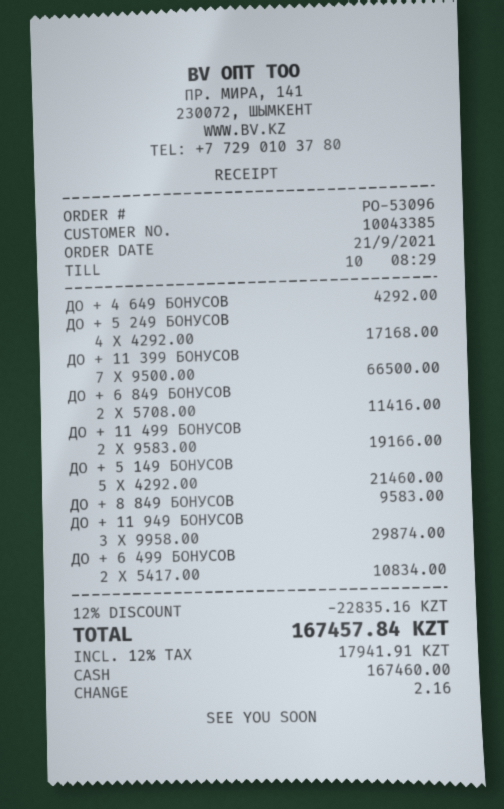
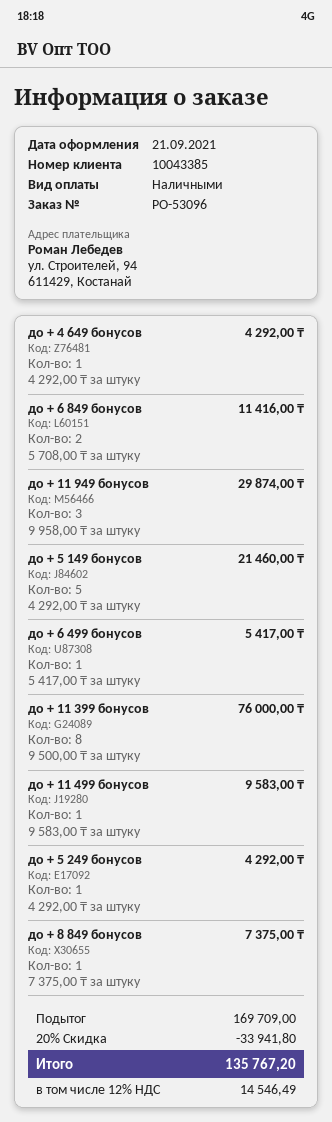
ДО + 5 249 БОНУСОВ: 4 x 4292.00 = 17168.00 -> 1 x 4292.00 = 4292.00
ДО + 11 399 БОНУСОВ: 7 x 9500.00 = 66500.00 -> 8 x 9500.00 = 76000.00
ДО + 11 499 БОНУСОВ: 2 x 9583.00 = 19166.00 -> 1 x 9583.00 = 9583.00
ДО + 8 849 БОНУСОВ: 1 x 9583.00 = 9583.00 -> 1 x 7375.00 = 7375.00
ДО + 6 499 БОНУСОВ: 2 x 5417.00 = 10834.00 -> 1 x 5417.00 = 5417.00
discount: 12% = 22835.16 -> 20% = 33941.80
tax: 12% = 17941.91 -> 12% = 14546.49
total: 167457.84 -> 135767.20

